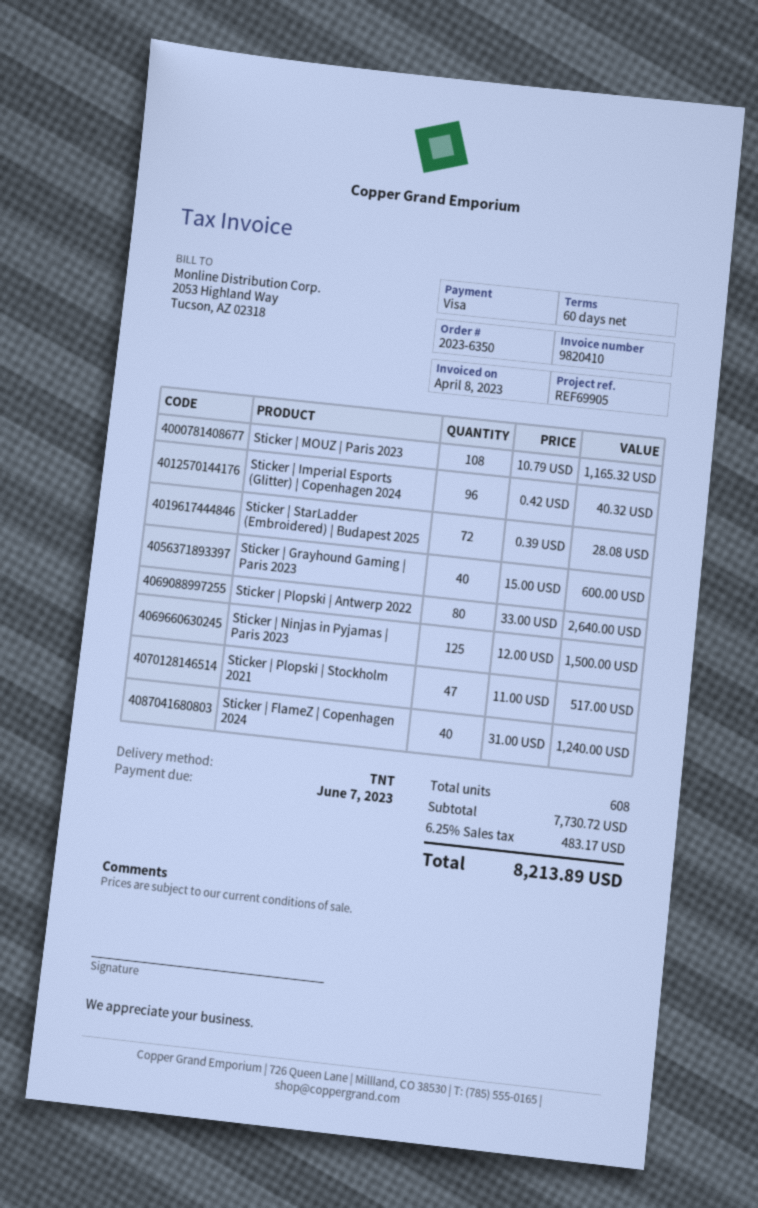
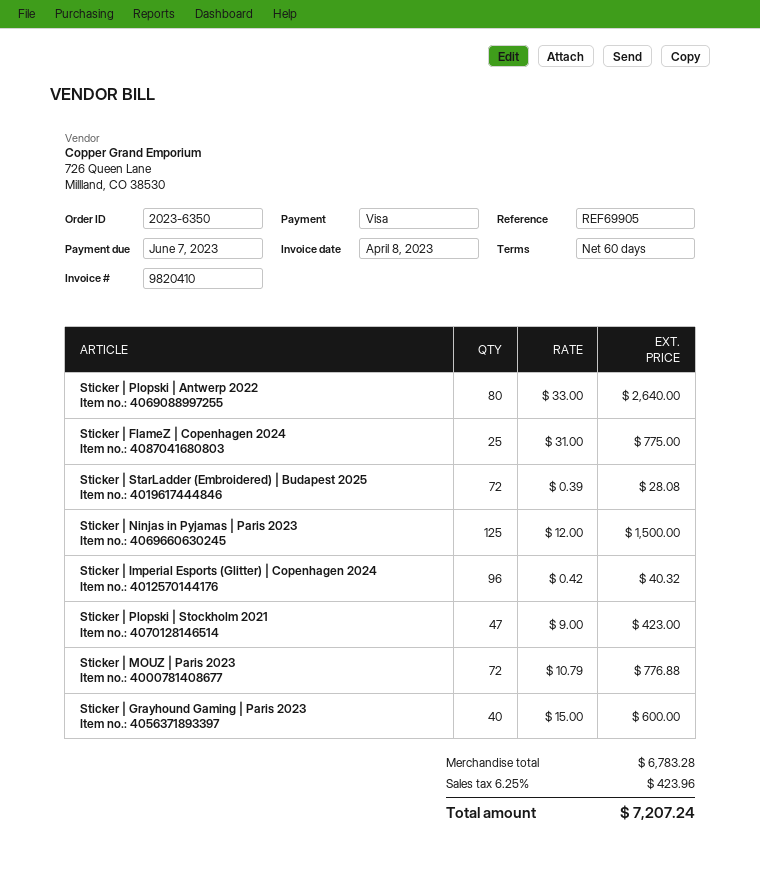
Sticker | MOUZ | Paris 2023: 108 x 10.79 = 1165.32 -> 72 x 10.79 = 776.88
Sticker | Plopski | Stockholm 2021: 47 x 11.00 = 517.00 -> 47 x 9.00 = 423.00
Sticker | FlameZ | Copenhagen 2024: 40 x 31.00 = 1240.00 -> 25 x 31.00 = 775.00
subtotal: 7730.72 -> 6783.28
tax: 6.25% = 483.17 -> 6.25% = 423.96
total: 8213.89 -> 7207.24

